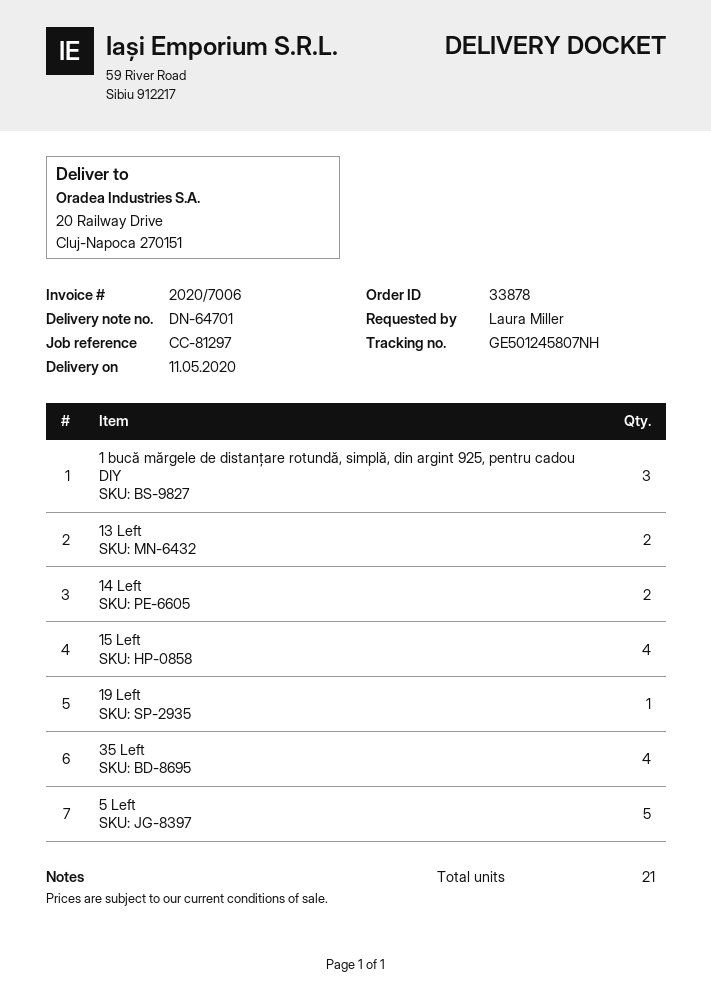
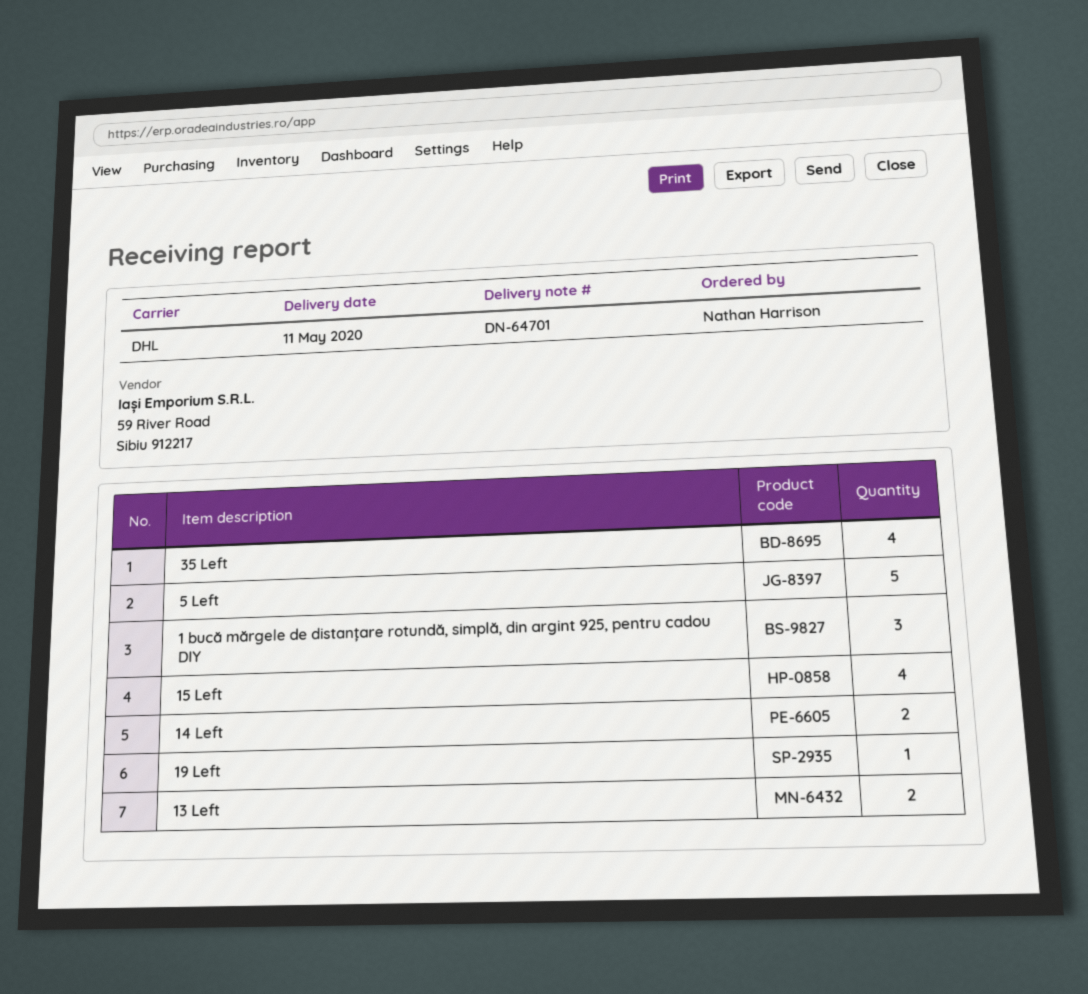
ordered by: Laura Miller -> Nathan Harrison

